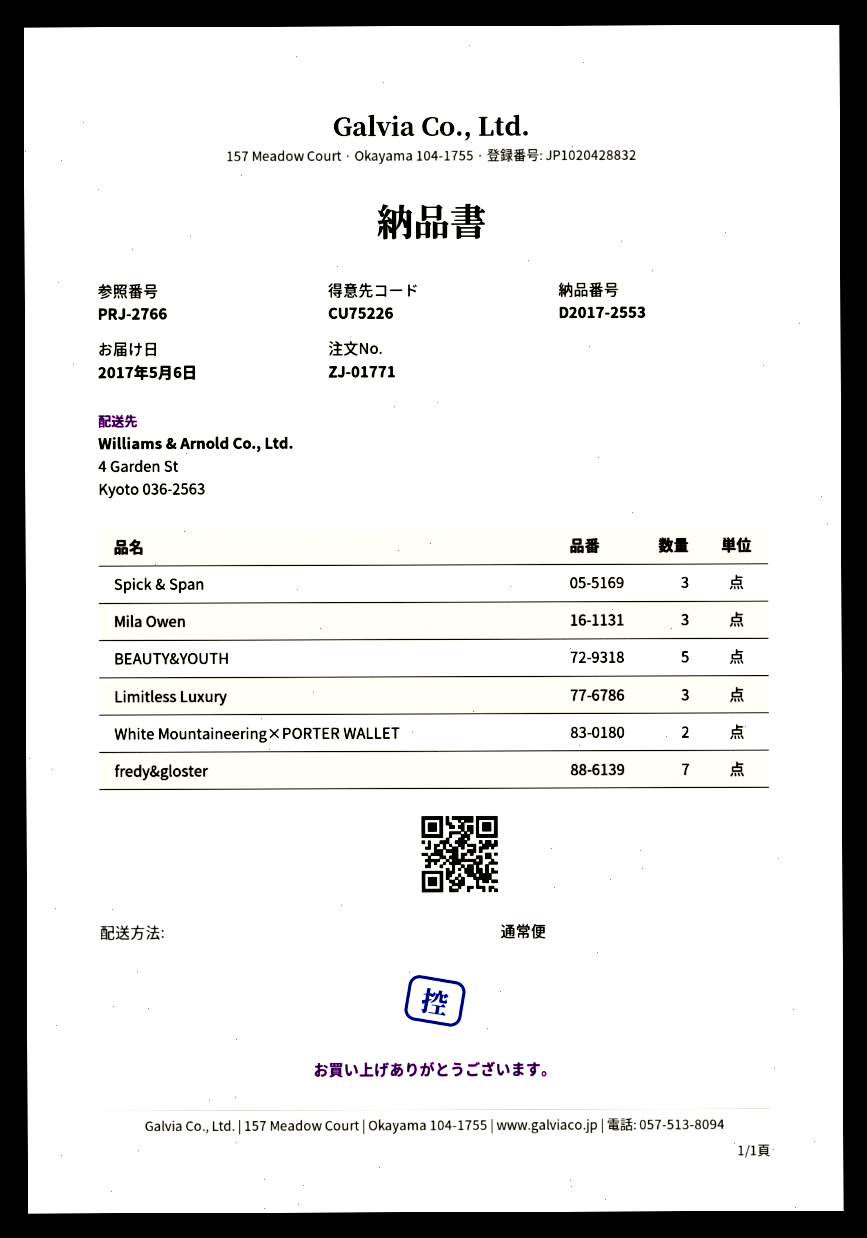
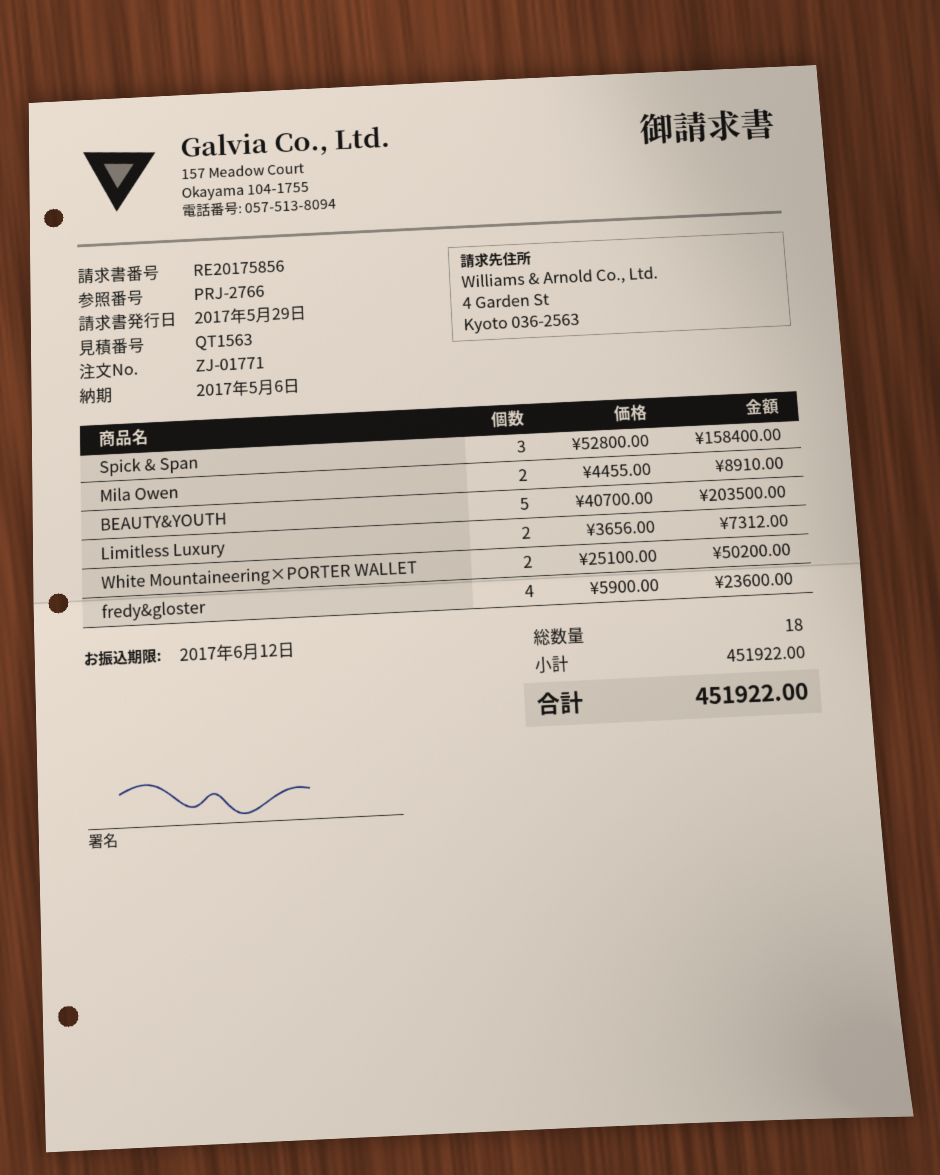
Mila Owen: 3 -> 2
Limitless Luxury: 3 -> 2
fredy&gloster: 7 -> 4

